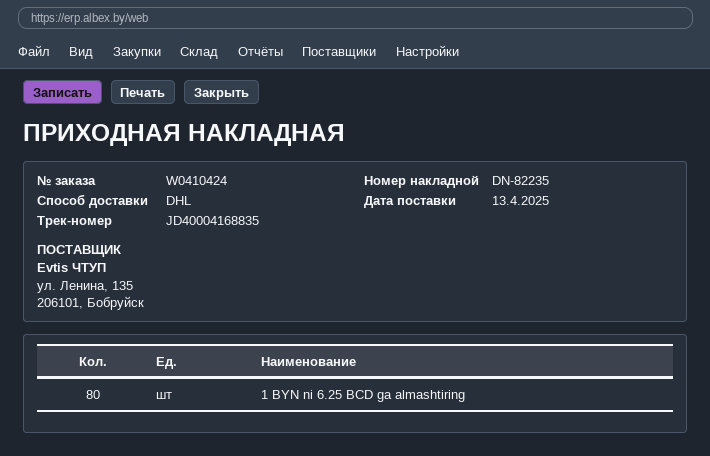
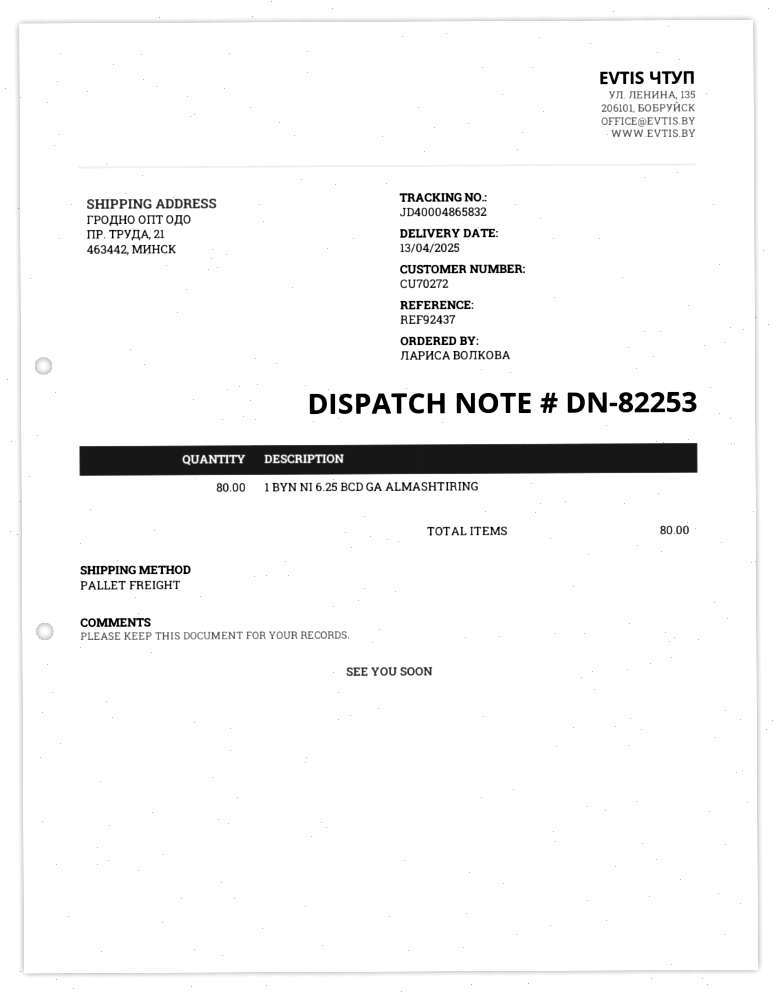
delivery note number: DN-82235 -> DN-82253
shipping method: DHL -> pallet freight
tracking number: JD40004168835 -> JD40004865832

